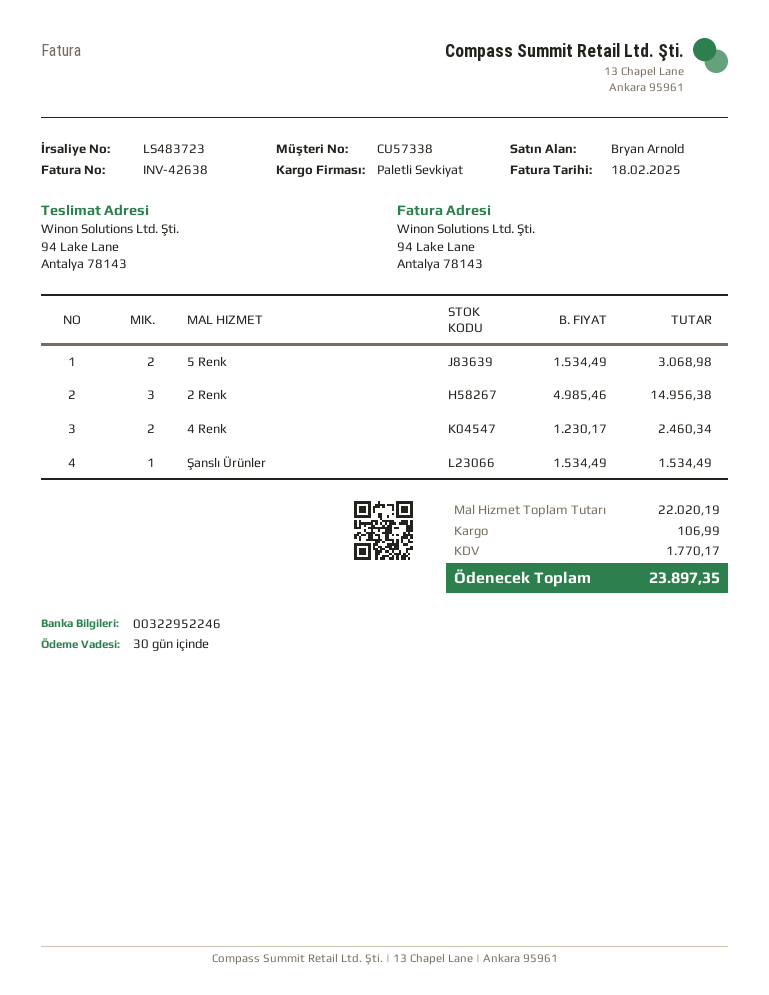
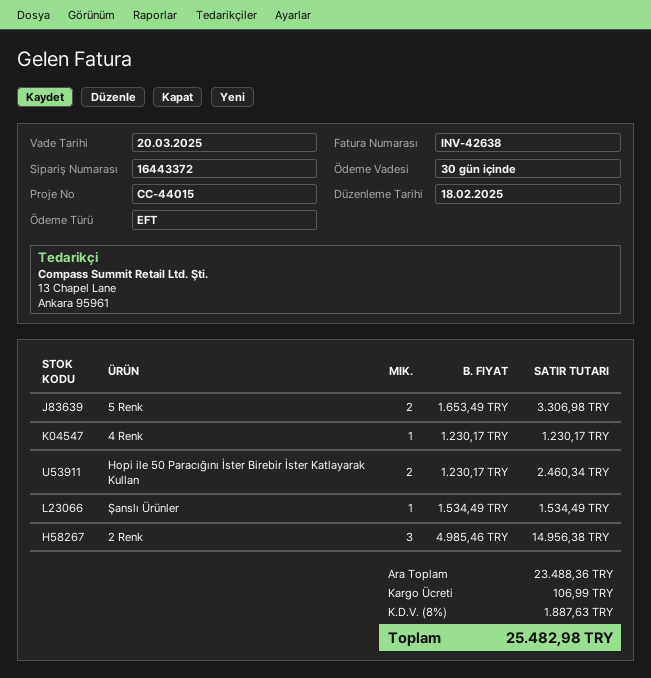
5 Renk: 2 x 1534.49 = 3068.98 -> 2 x 1653.49 = 3306.98
4 Renk: 2 x 1230.17 = 2460.34 -> 1 x 1230.17 = 1230.17
Hopi ile 50 Paracığını İster Birebir İster Katlayarak Kullan: none -> 2 x 1230.17 = 2460.34
subtotal: 22020.19 -> 23488.36
tax: 1770.17 -> 1887.63
total: 23897.35 -> 25482.98

